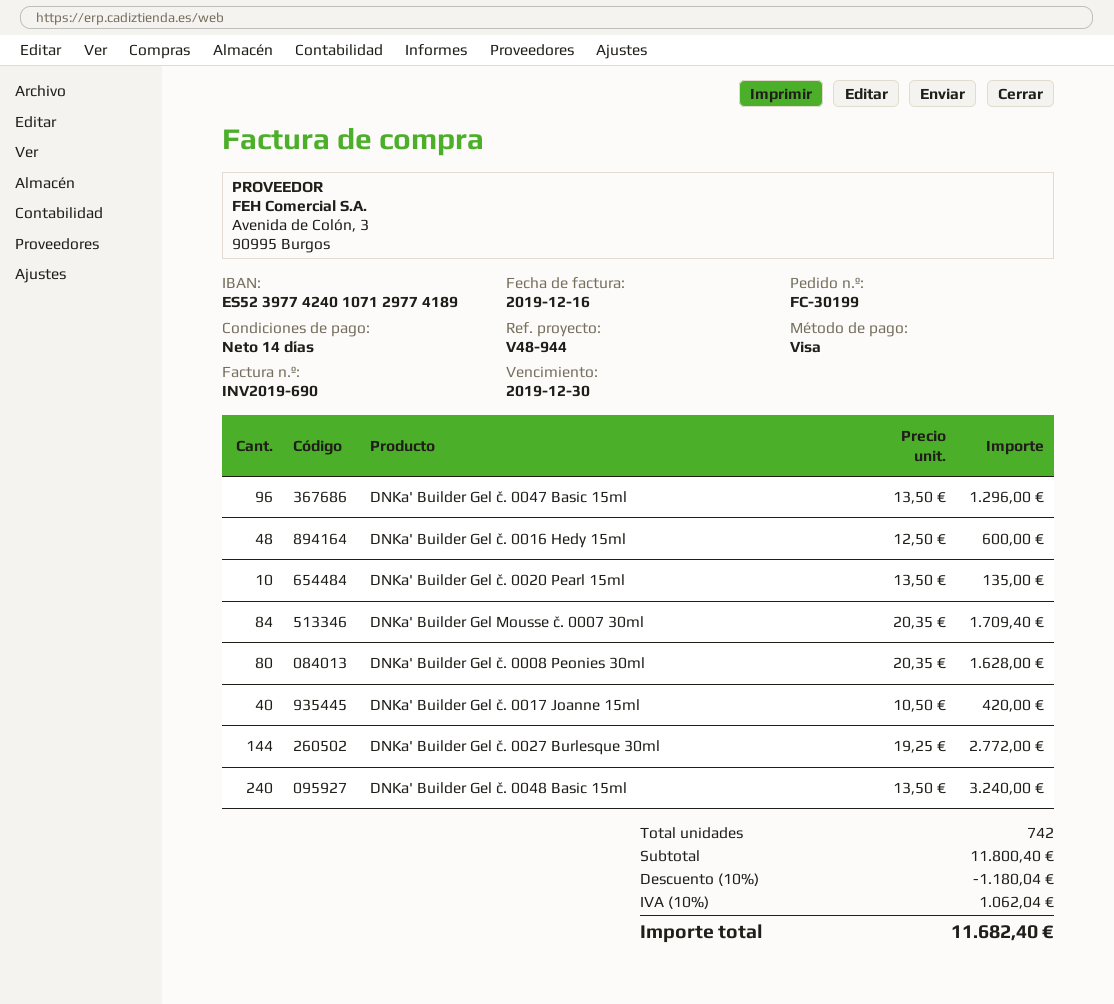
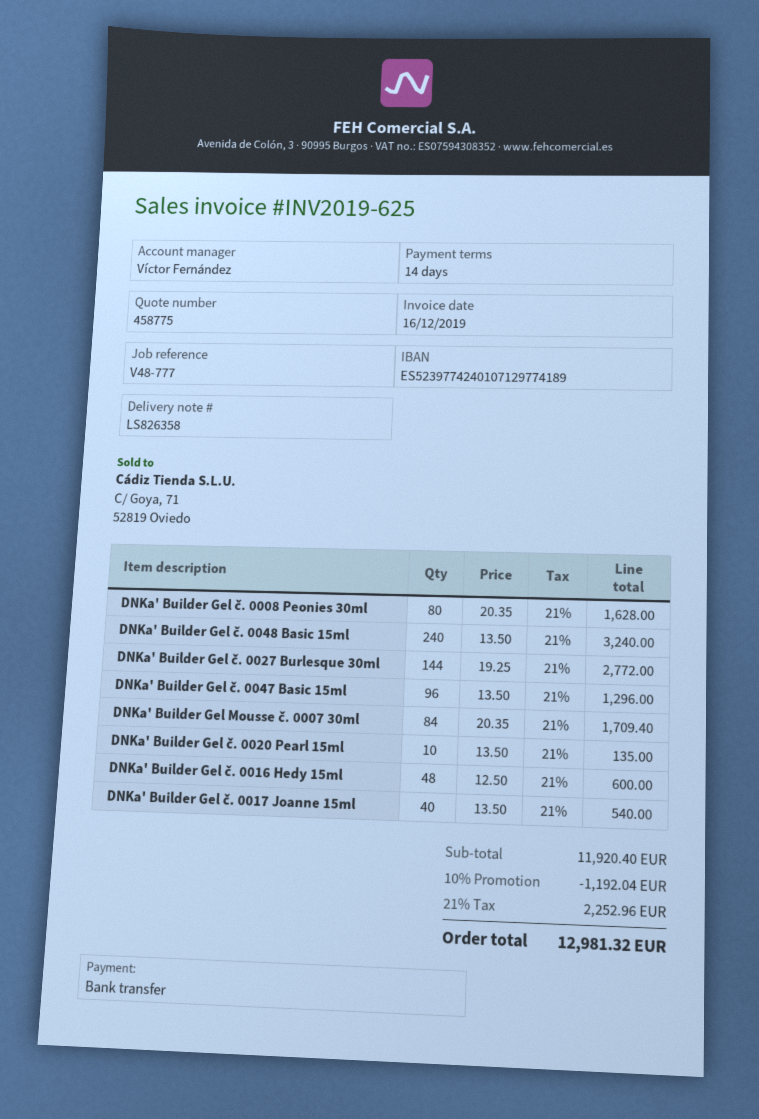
invoice number: INV2019-690 -> INV2019-625
reference: V48-944 -> V48-777
payment method: Visa -> bank transfer
DNKa' Builder Gel č. 0017 Joanne 15ml: 40 x 10.50 = 420.00 -> 40 x 13.50 = 540.00
subtotal: 11800.40 -> 11920.40
discount: 10% = 1180.04 -> 10% = 1192.04
tax: 10% = 1062.04 -> 21% = 2252.96
total: 11682.40 -> 12981.32

